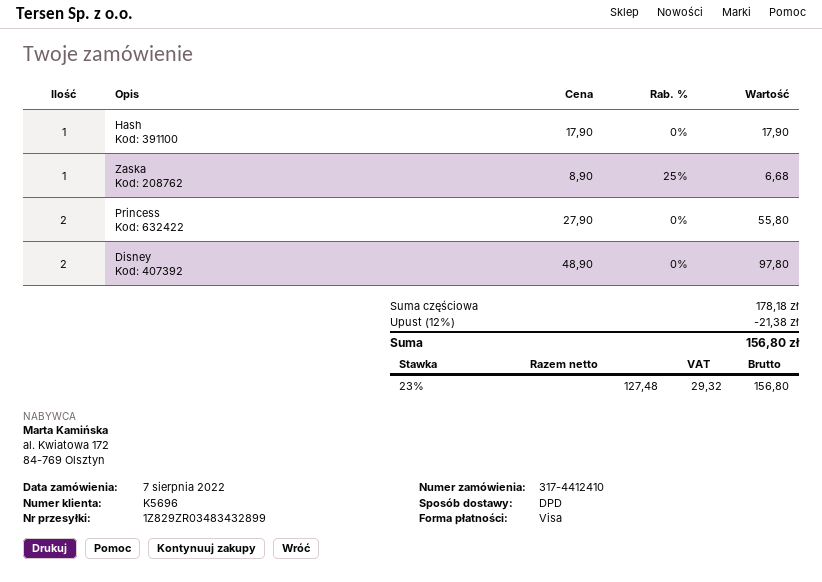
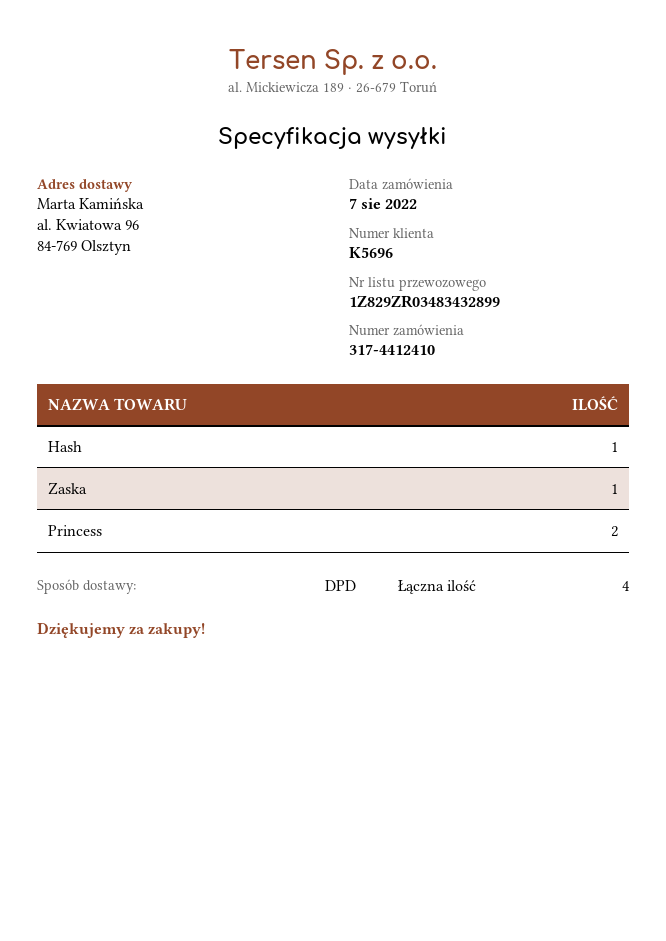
Disney: 2 -> none

